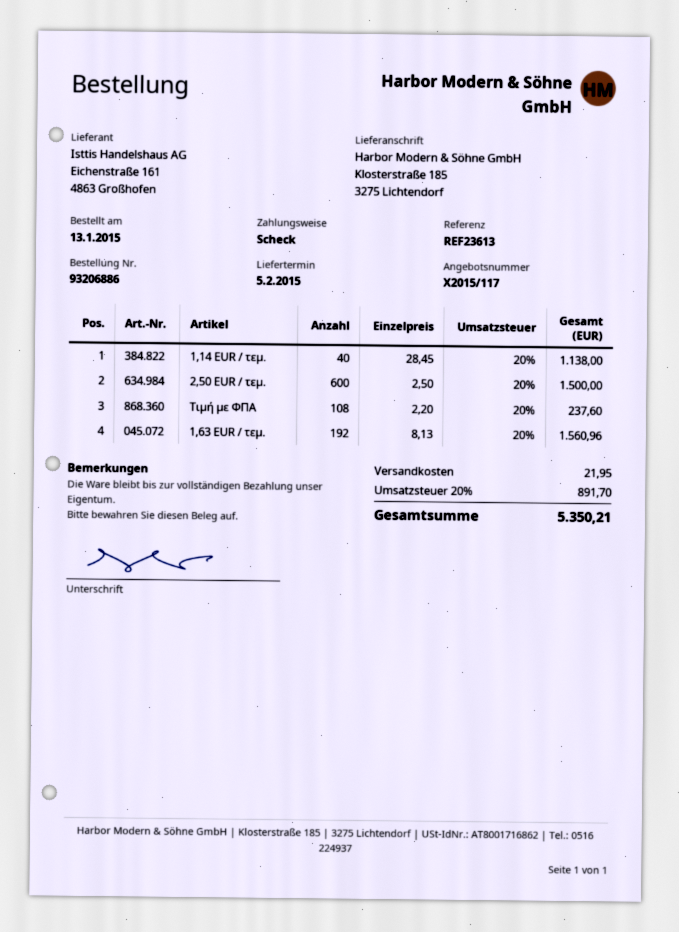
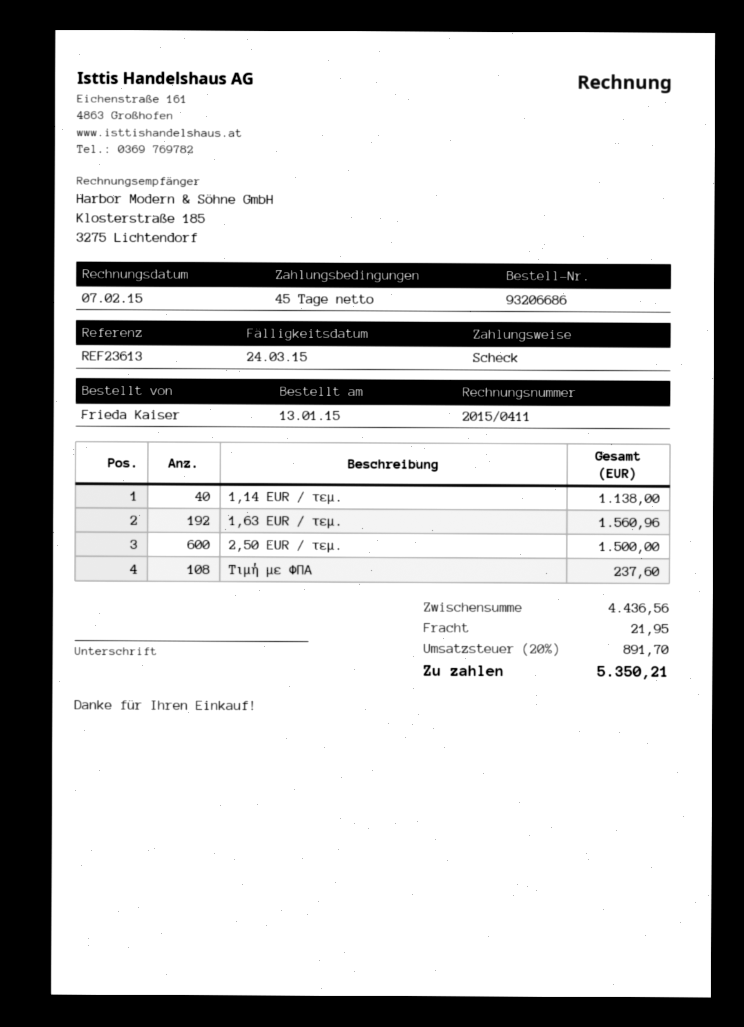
order number: 93206886 -> 93206686

